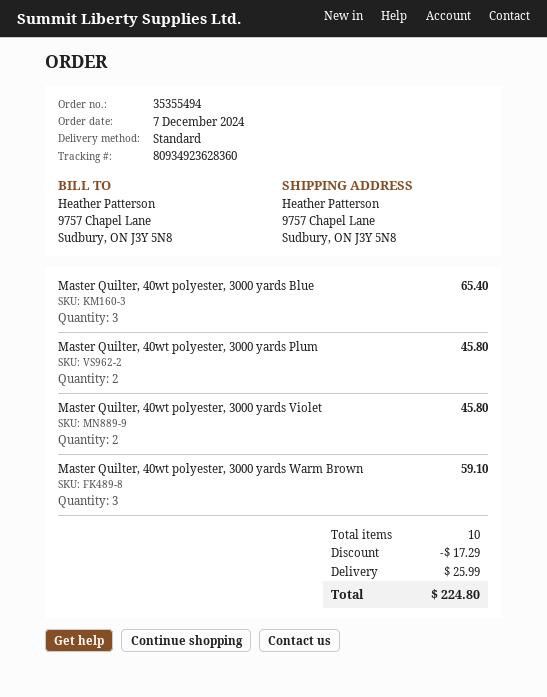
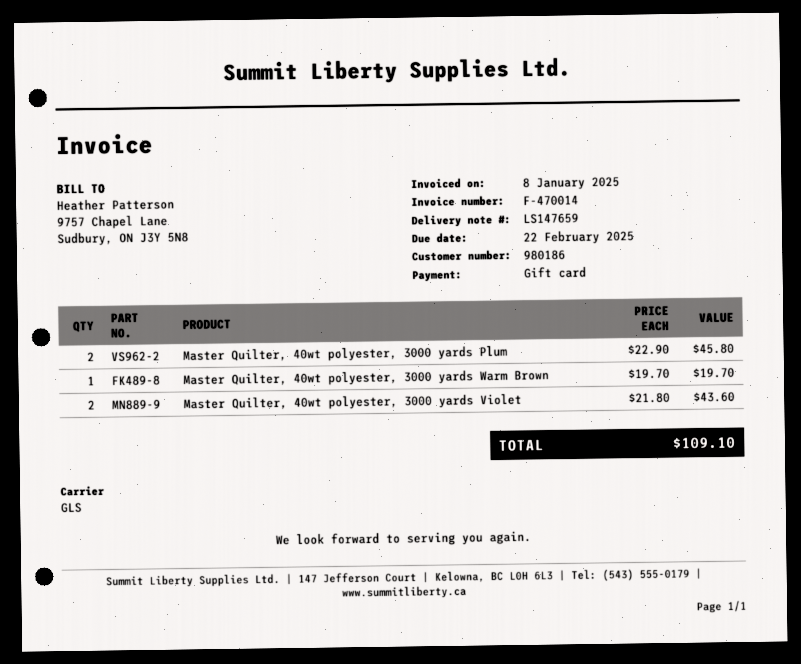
shipping method: standard -> GLS
Master Quilter, 40wt polyester, 3000 yards Blue: 3 for 65.40 -> none
Master Quilter, 40wt polyester, 3000 yards Violet: 2 for 45.80 -> 2 for 43.60
Master Quilter, 40wt polyester, 3000 yards Warm Brown: 3 for 59.10 -> 1 for 19.70
discount: 17.29 -> none
shipping: 25.99 -> none
total: 224.80 -> 109.10

